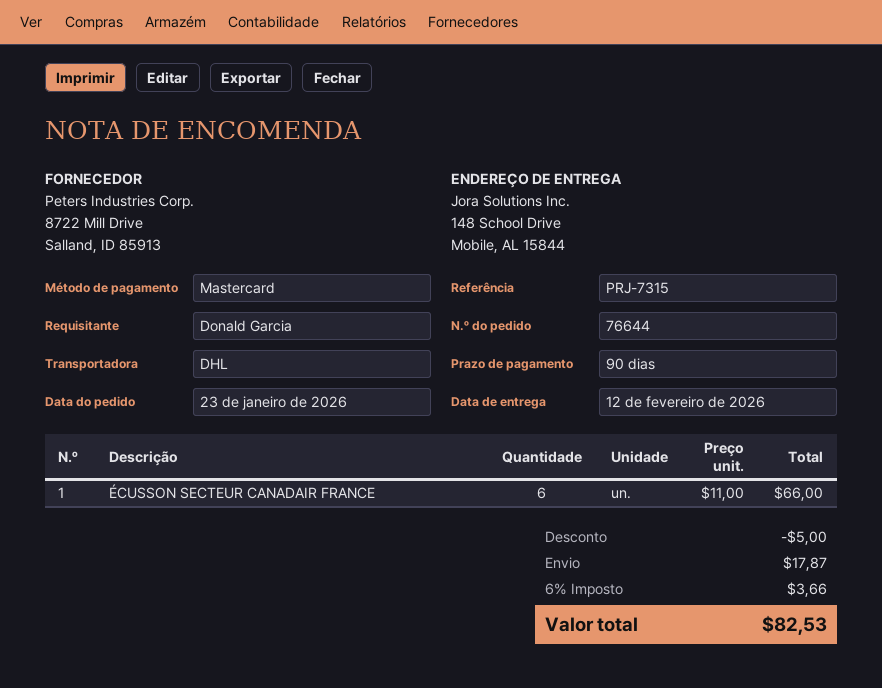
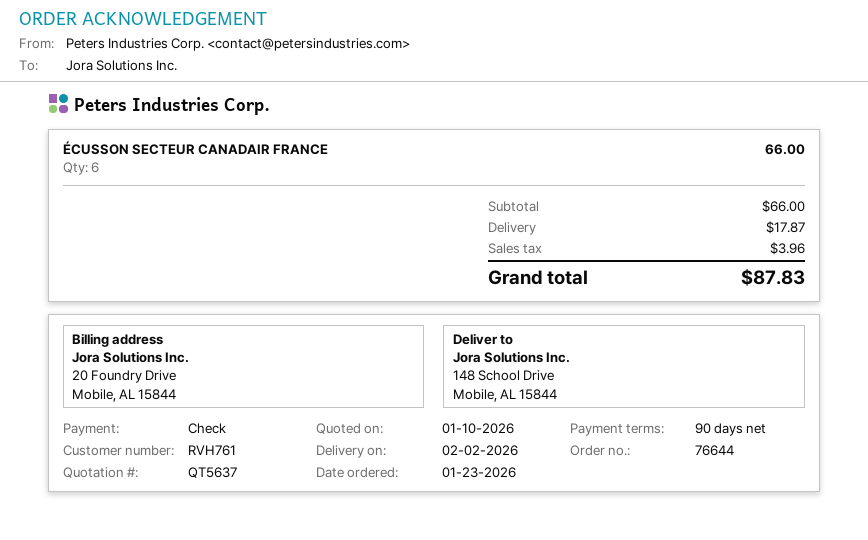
delivery date: 2026-02-12 -> 2026-02-02
payment method: Mastercard -> cheque
discount: 5.00 -> none
tax: 3.66 -> 3.96
total: 82.53 -> 87.83

